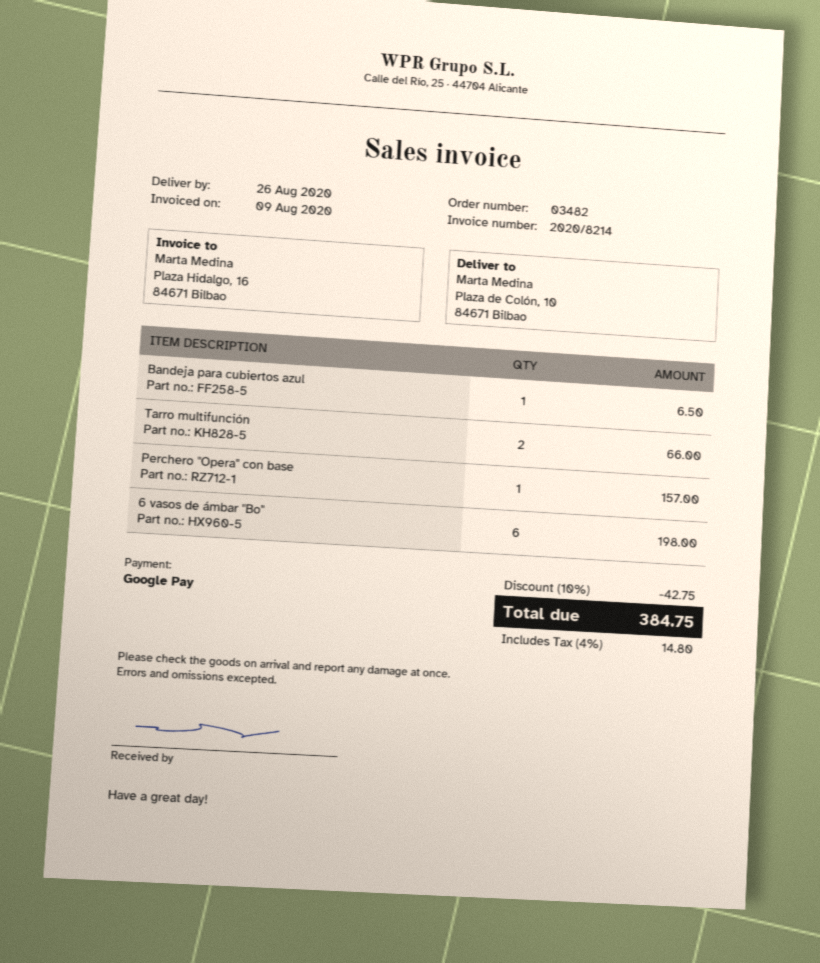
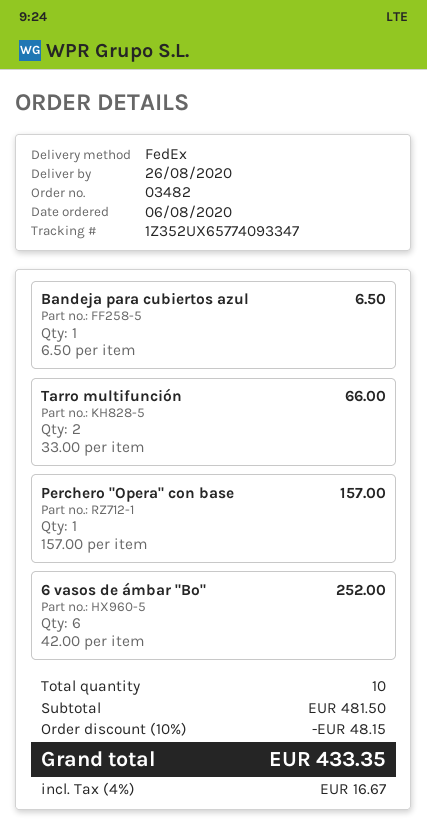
6 vasos de ámbar "Bo": 6 for 198.00 -> 6 for 252.00
discount: 10% = 42.75 -> 10% = 48.15
tax: 4% = 14.80 -> 4% = 16.67
total: 384.75 -> 433.35

